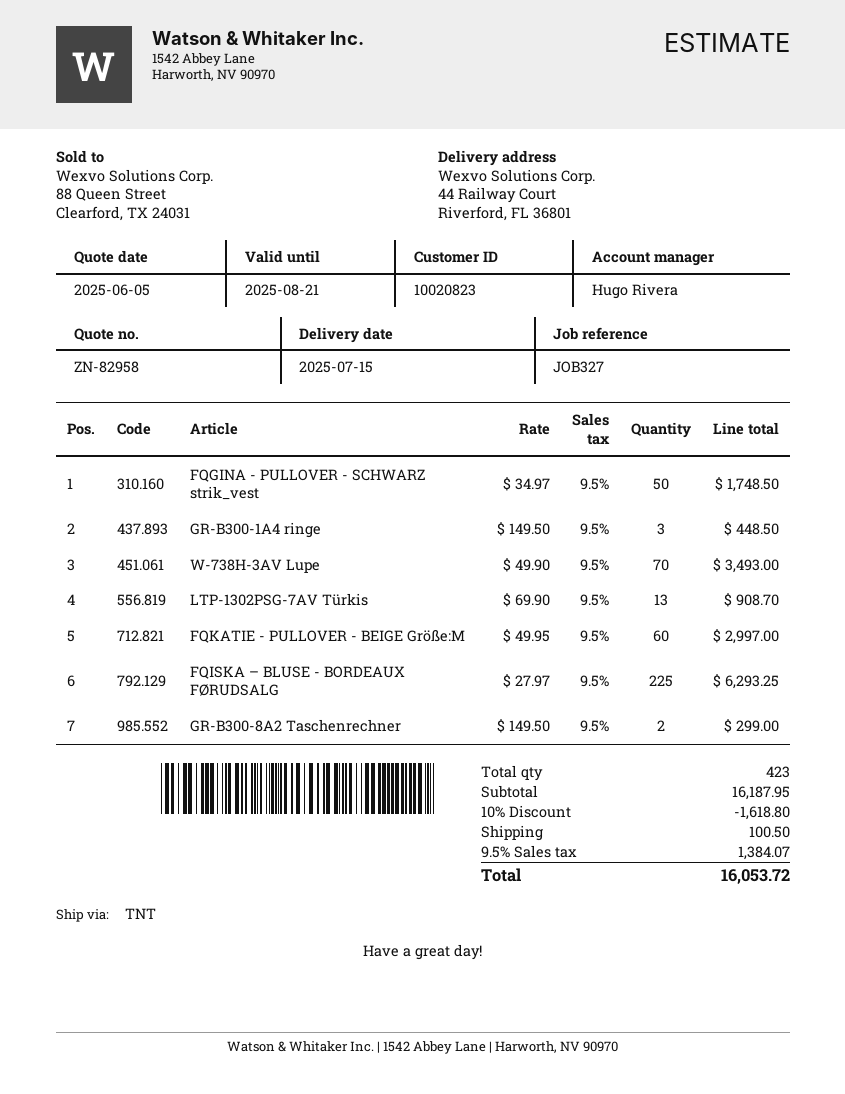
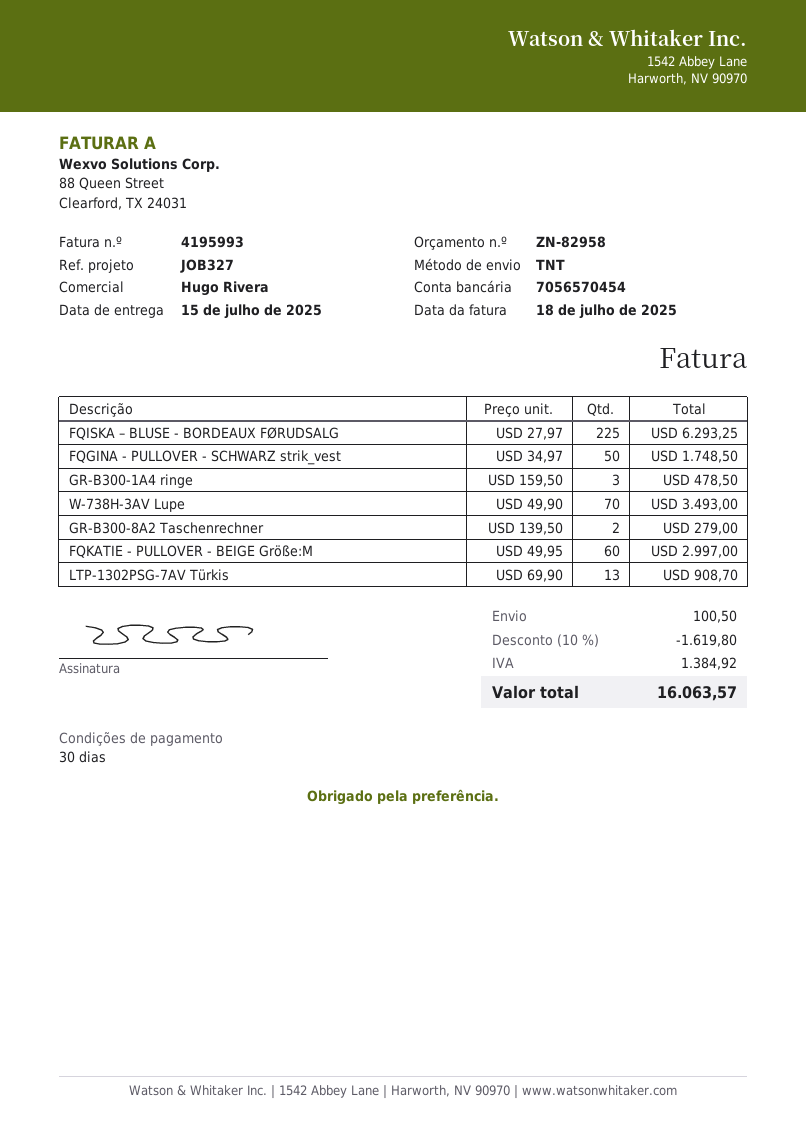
GR-B300-1A4 ringe: 3 x 149.50 = 448.50 -> 3 x 159.50 = 478.50
GR-B300-8A2 Taschenrechner: 2 x 149.50 = 299.00 -> 2 x 139.50 = 279.00
discount: 10% = 1618.80 -> 10% = 1619.80
tax: 1384.07 -> 1384.92
total: 16053.72 -> 16063.57

